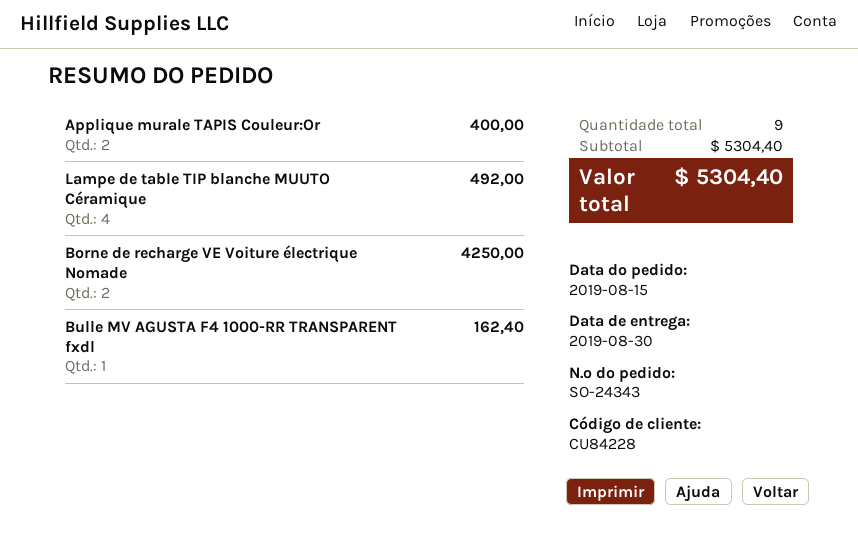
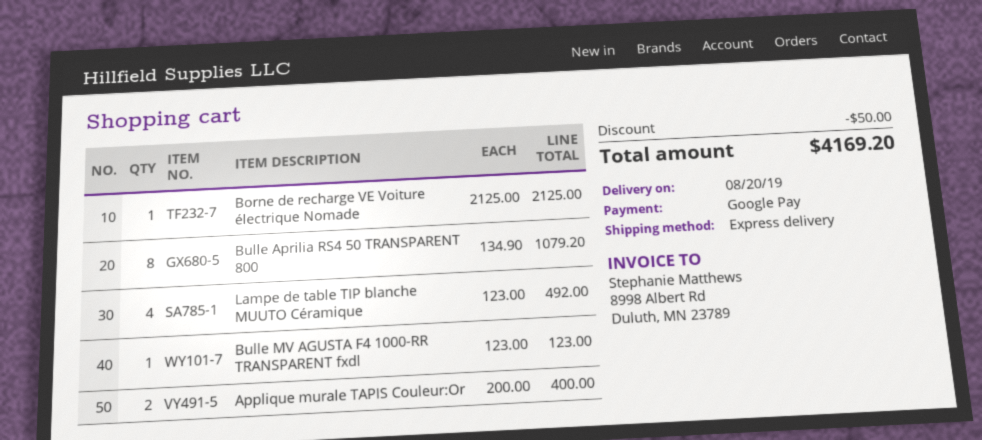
delivery date: 2019-08-30 -> 2019-08-20
Borne de recharge VE Voiture électrique Nomade: 2 for 4250.00 -> 1 for 2125.00
Bulle MV AGUSTA F4 1000-RR TRANSPARENT fxdl: 1 for 162.40 -> 1 for 123.00
Bulle Aprilia RS4 50 TRANSPARENT 800: none -> 8 for 1079.20
discount: none -> 50.00
total: 5304.40 -> 4169.20

